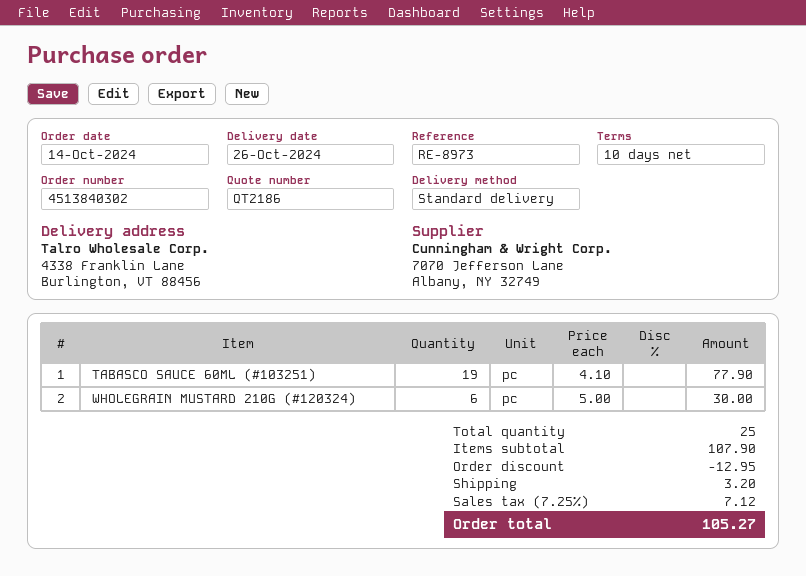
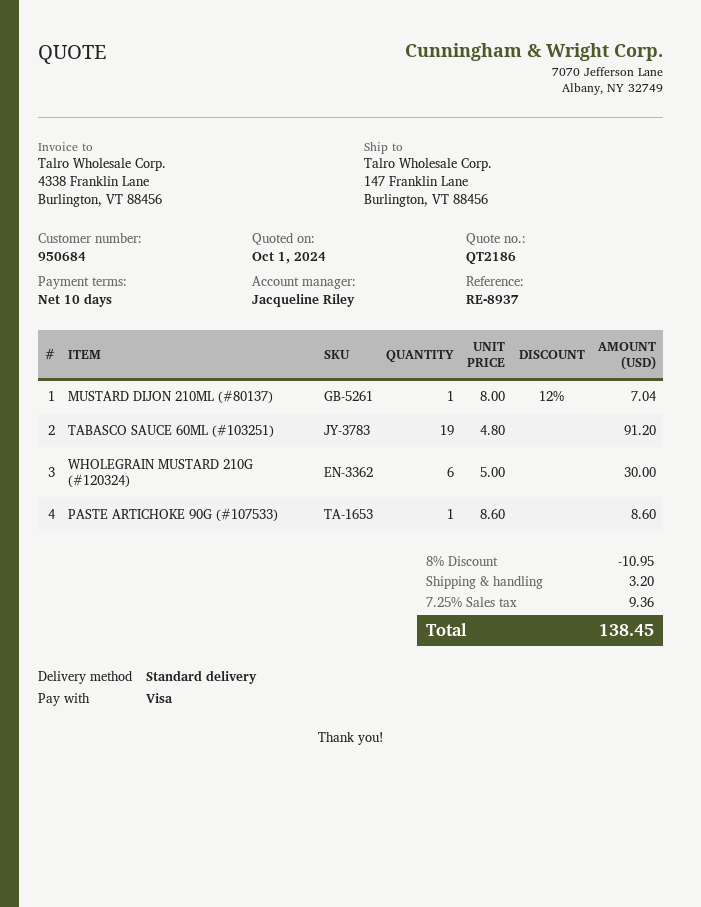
reference: RE-8973 -> RE-8937
ship to: 4338 Franklin Lane, Burlington, VT 88456 -> 147 Franklin Lane, Burlington, VT 88456
TABASCO SAUCE 60ML (#103251): 19 x 4.10 = 77.90 -> 19 x 4.80 = 91.20
MUSTARD DIJON 210ML (#80137): none -> 1 x 8.00 - 12% = 7.04
PASTE ARTICHOKE 90G (#107533): none -> 1 x 8.60 = 8.60
discount: 12.95 -> 10.95
tax: 7.25% = 7.12 -> 7.25% = 9.36
total: 105.27 -> 138.45

